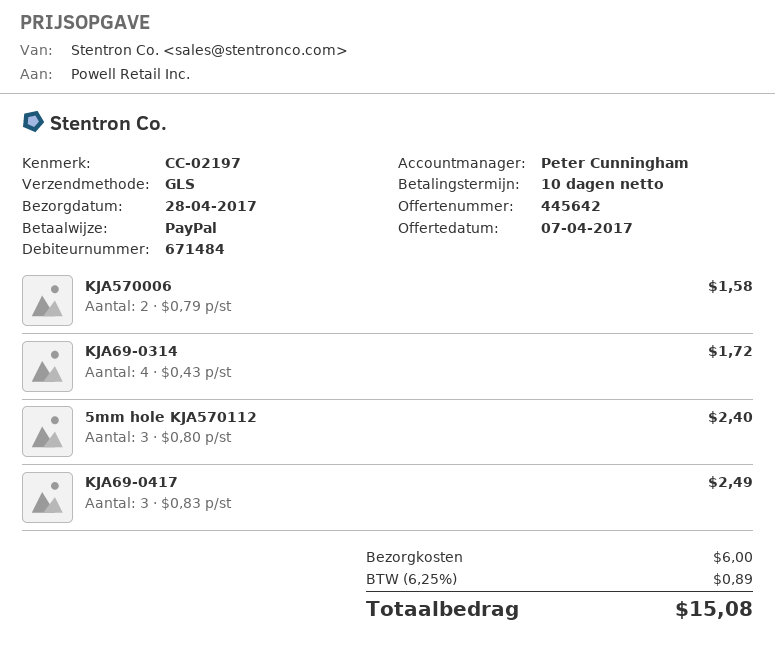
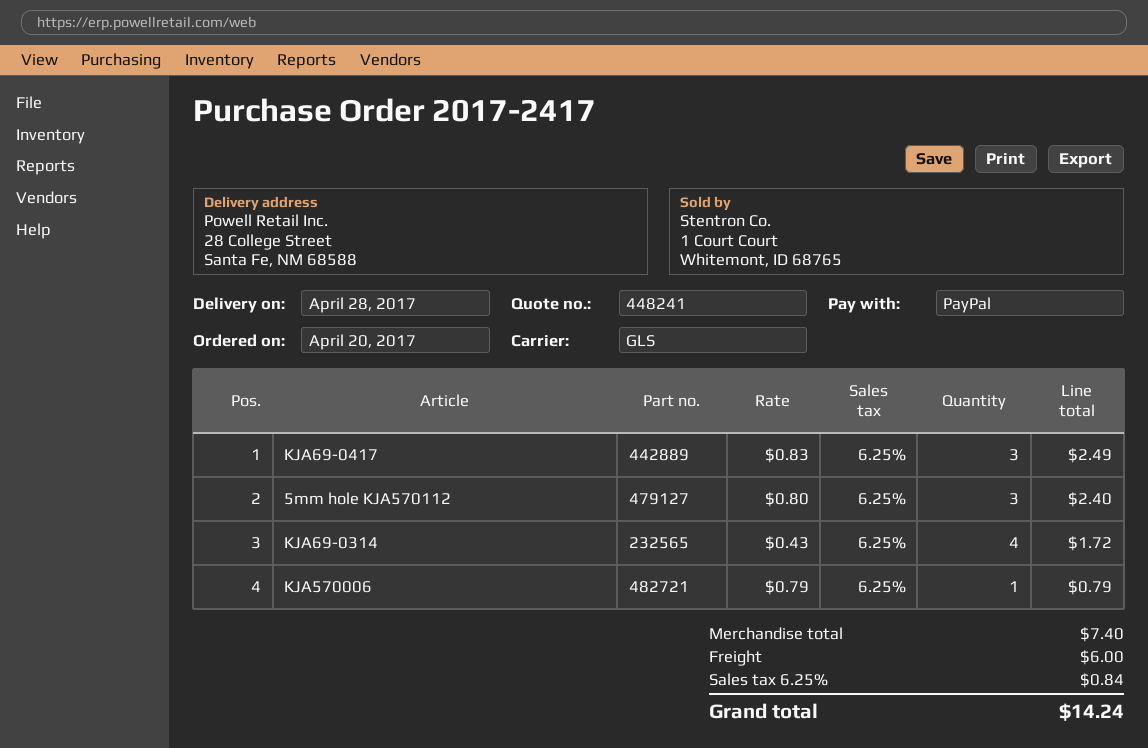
quote number: 445642 -> 448241
KJA570006: 2 x 0.79 = 1.58 -> 1 x 0.79 = 0.79
tax: 6.25% = 0.89 -> 6.25% = 0.84
total: 15.08 -> 14.24

